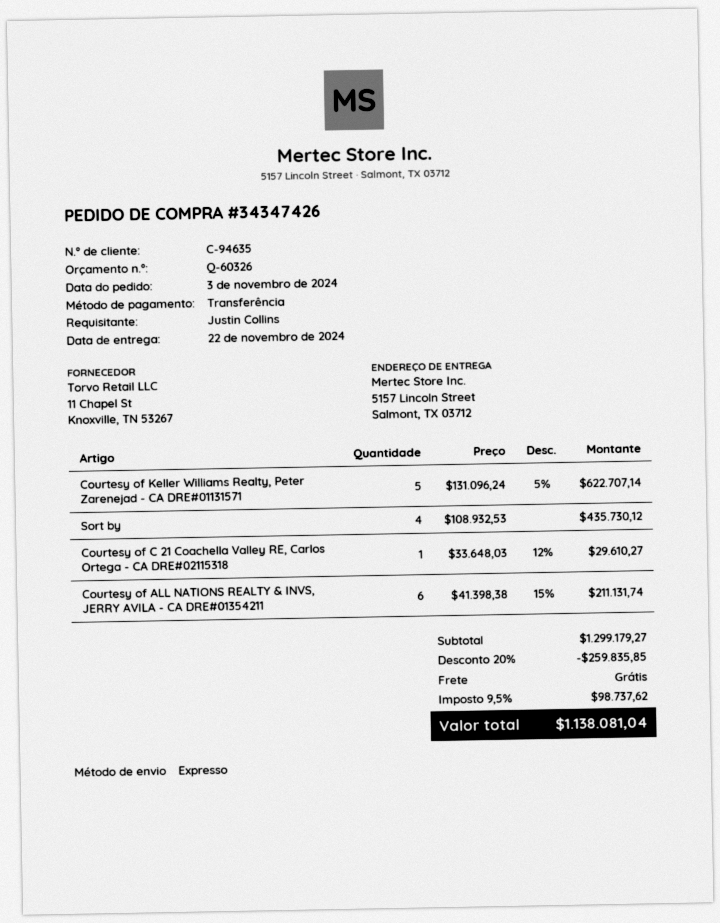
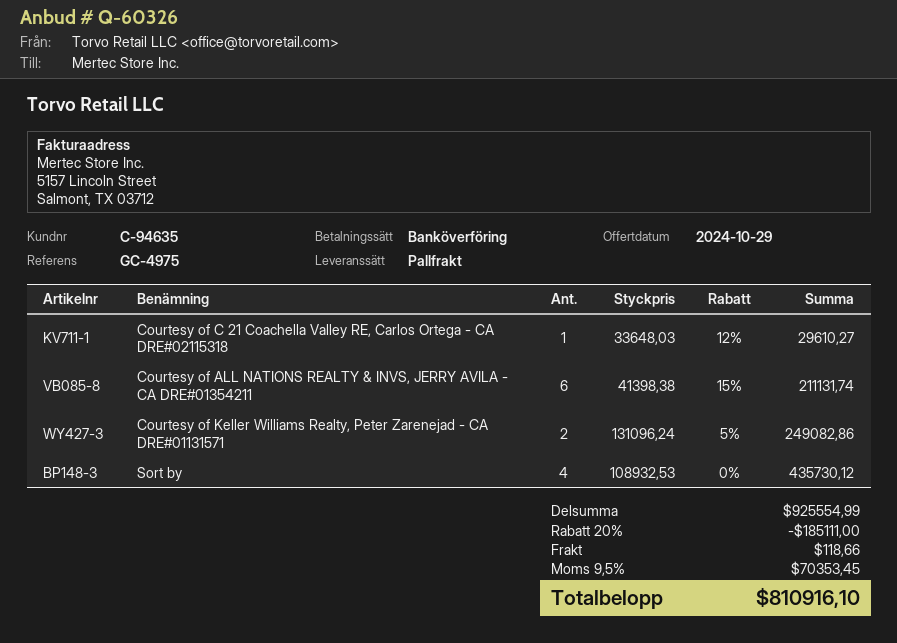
shipping method: express -> pallet freight
Courtesy of Keller Williams Realty, Peter Zarenejad - CA DRE#01131571: 5 x 131096.24 - 5% = 622707.14 -> 2 x 131096.24 - 5% = 249082.86
subtotal: 1299179.27 -> 925554.99
discount: 20% = 259835.85 -> 20% = 185111.00
shipping: 0.00 -> 118.66
tax: 9.5% = 98737.62 -> 9.5% = 70353.45
total: 1138081.04 -> 810916.10

